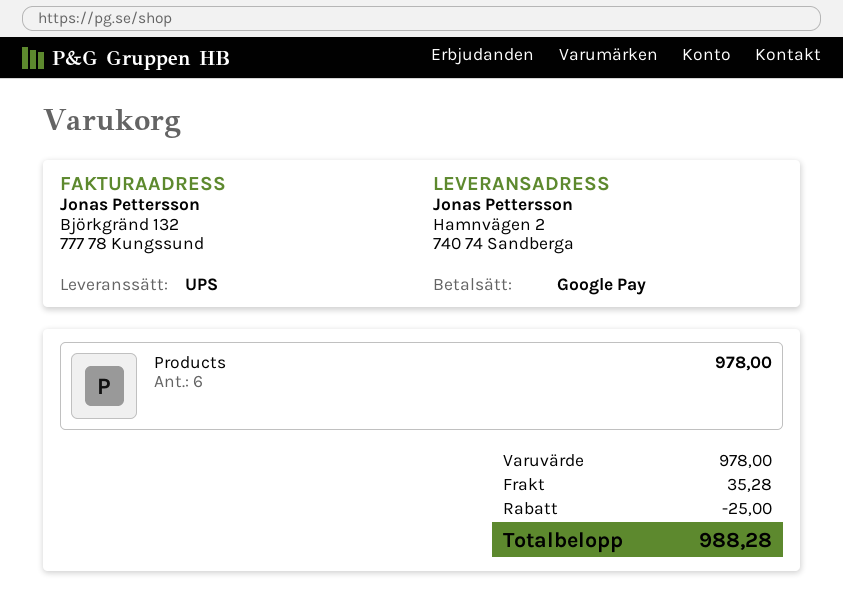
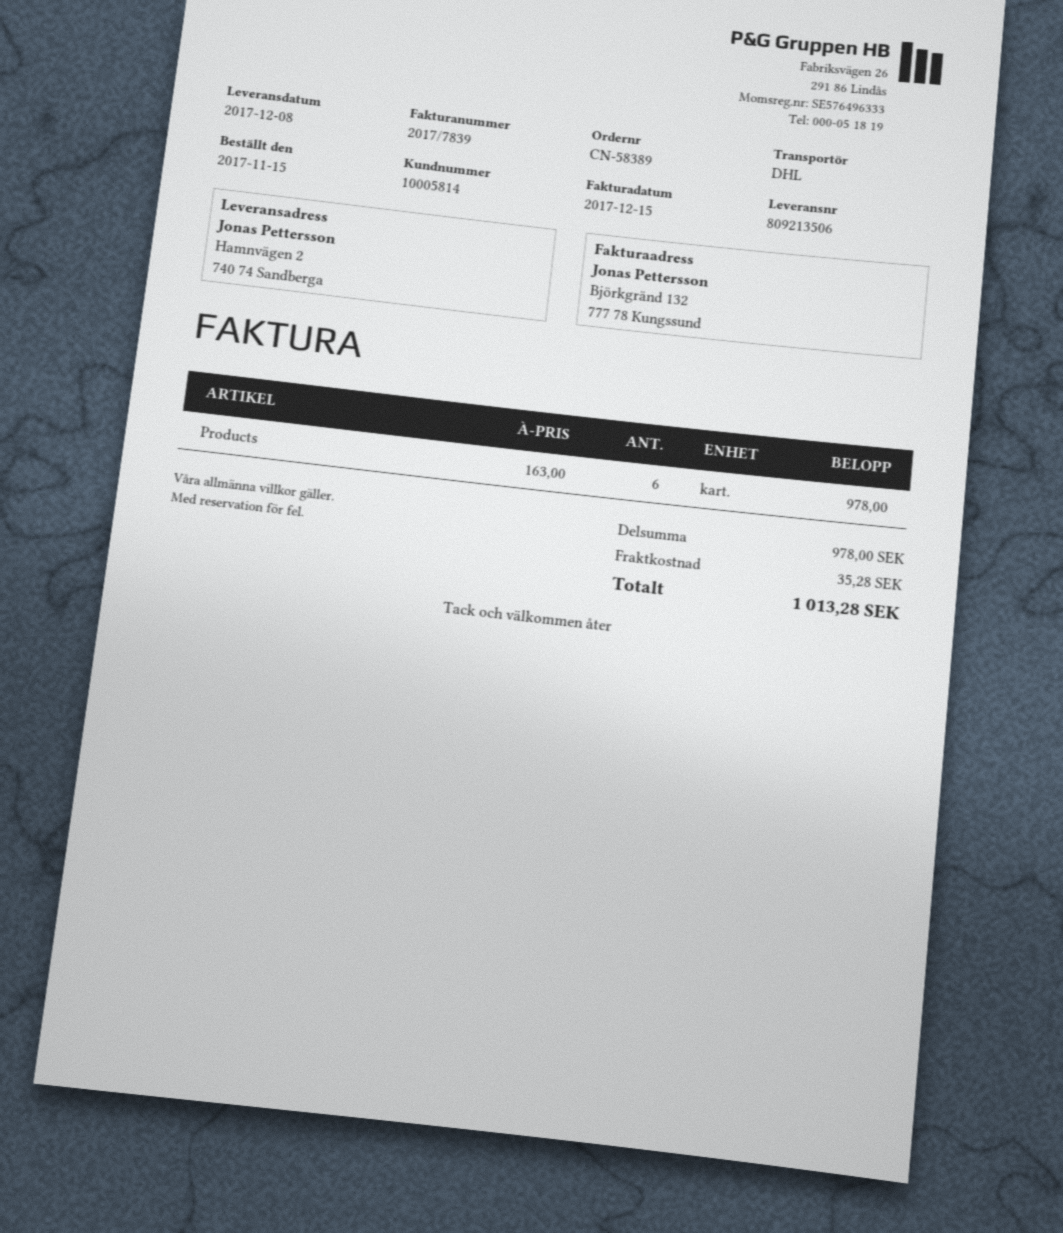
shipping method: UPS -> DHL
discount: 25.00 -> none
total: 988.28 -> 1013.28

